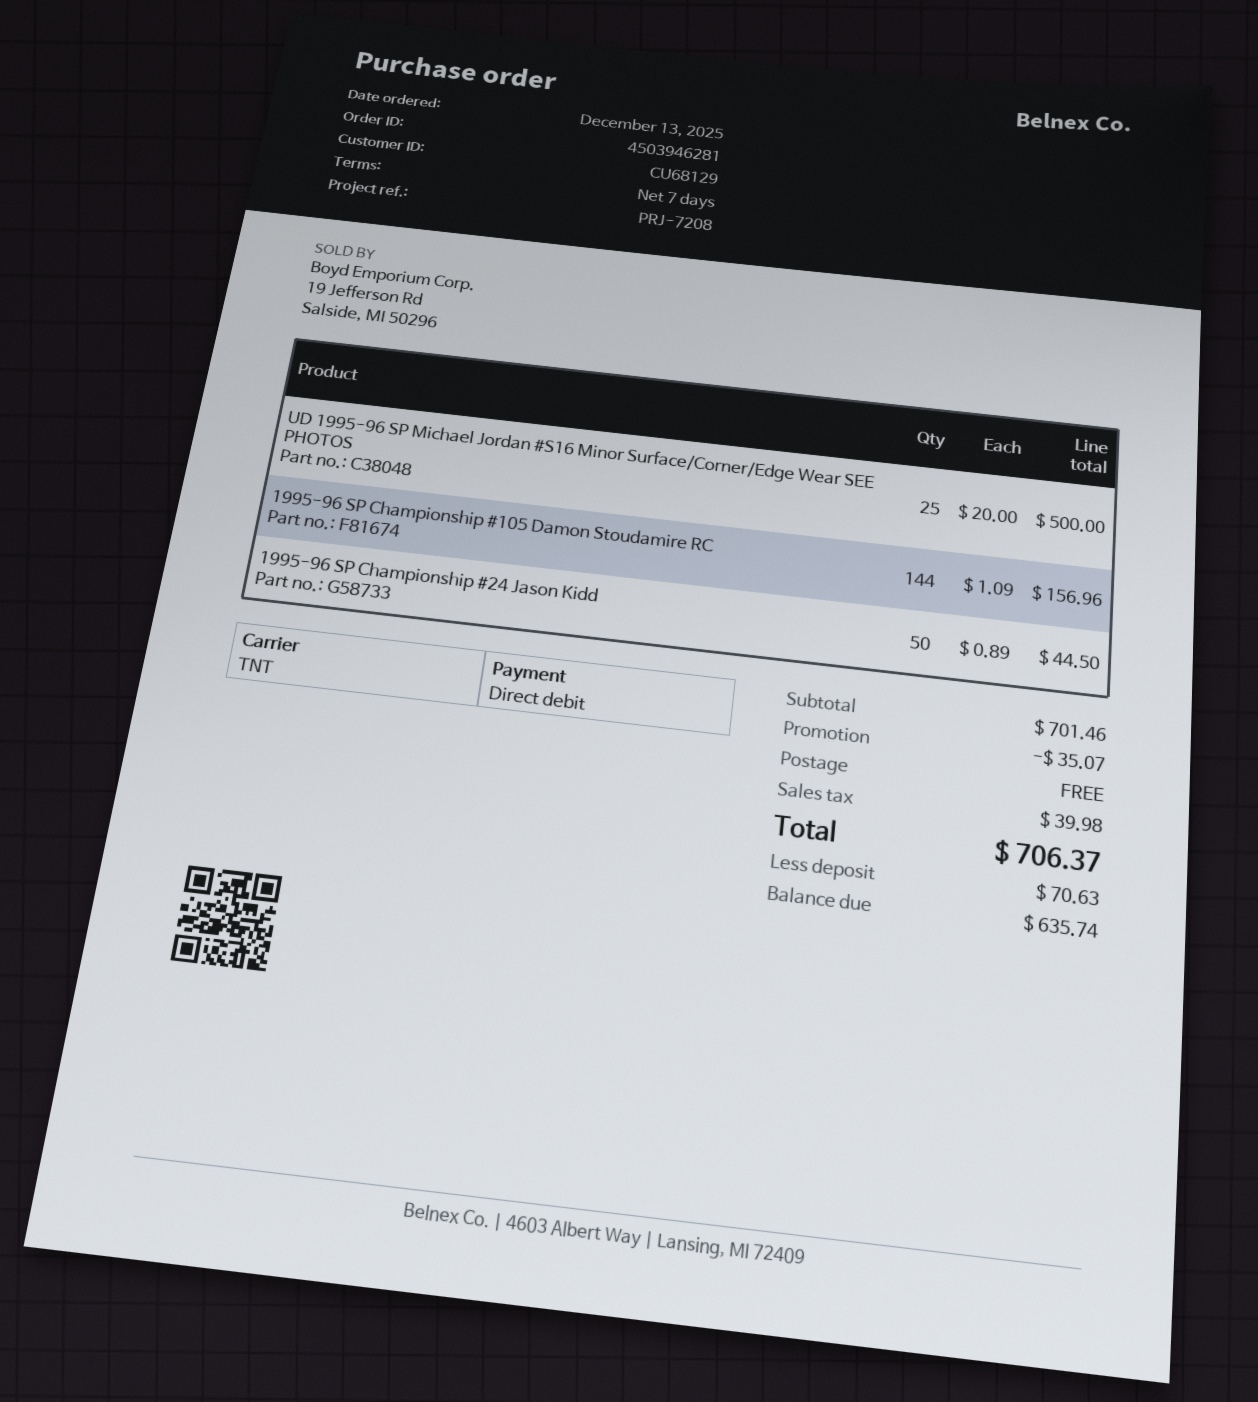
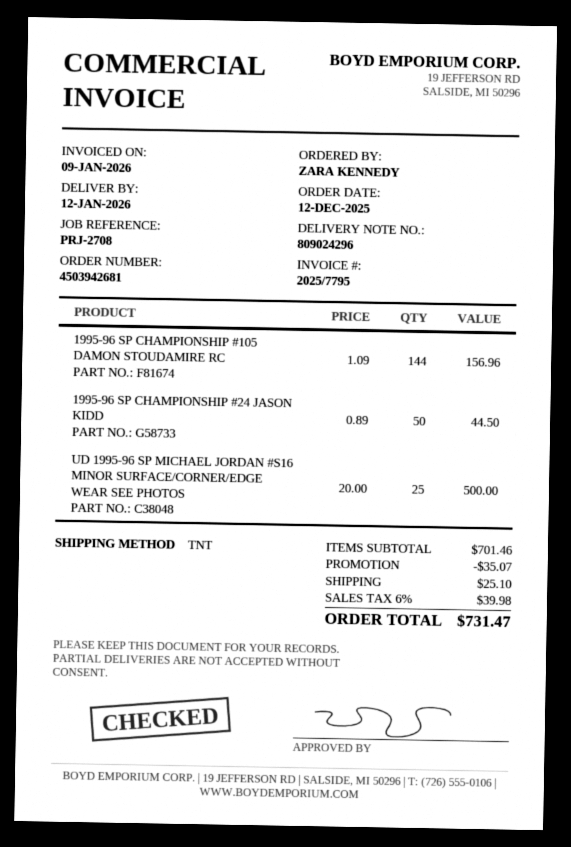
order number: 4503946281 -> 4503942681
order date: 2025-12-13 -> 2025-12-12
reference: PRJ-7208 -> PRJ-2708
shipping: 0.00 -> 25.10
total: 706.37 -> 731.47

